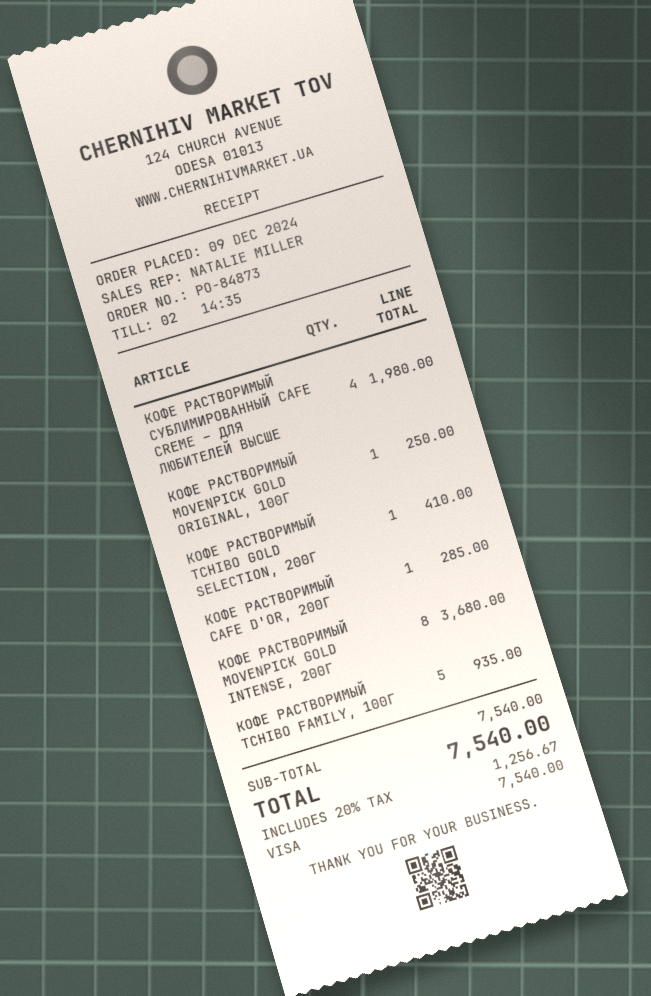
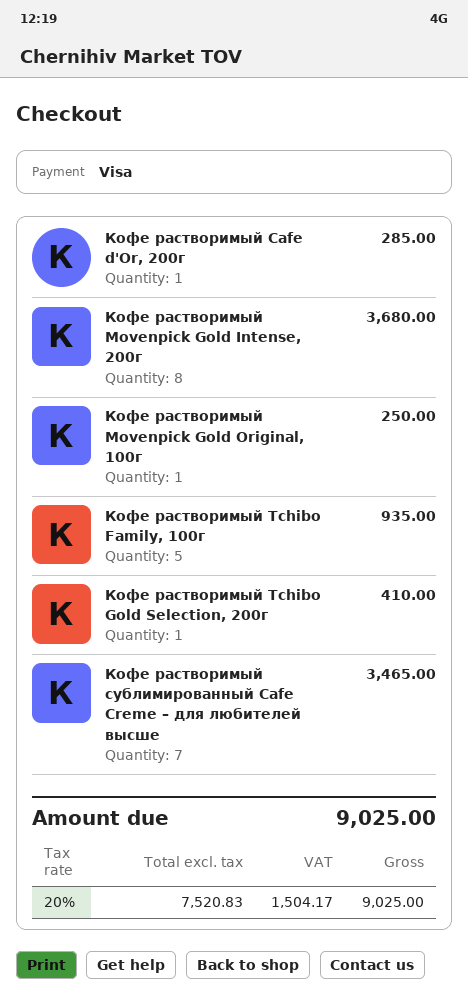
КОФЕ РАСТВОРИМЫЙ СУБЛИМИРОВАННЫЙ CAFE CREME – ДЛЯ ЛЮБИТЕЛЕЙ ВЫСШЕ: 4 for 1980.00 -> 7 for 3465.00
tax: 20% = 1256.67 -> 20% = 1504.17
total: 7540.00 -> 9025.00

